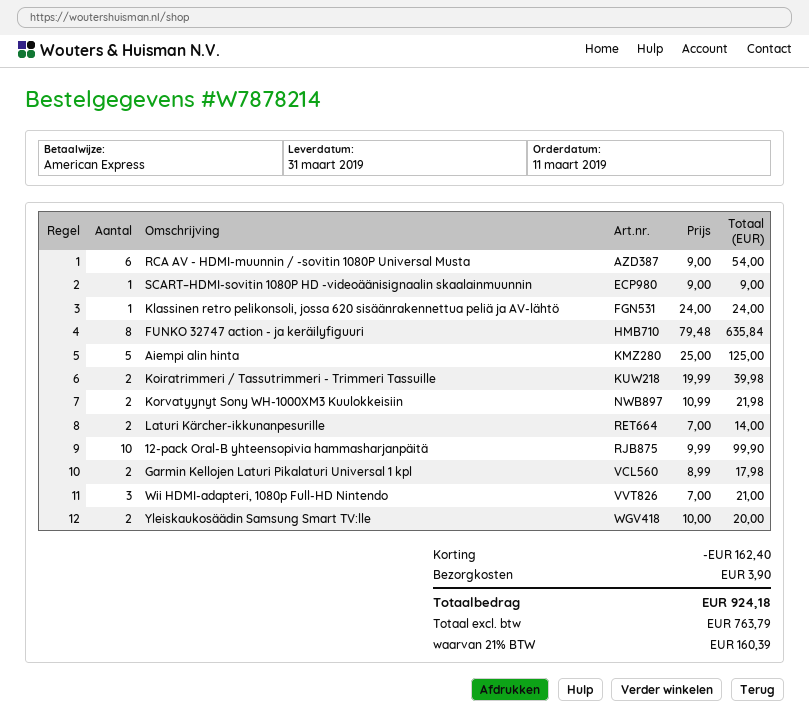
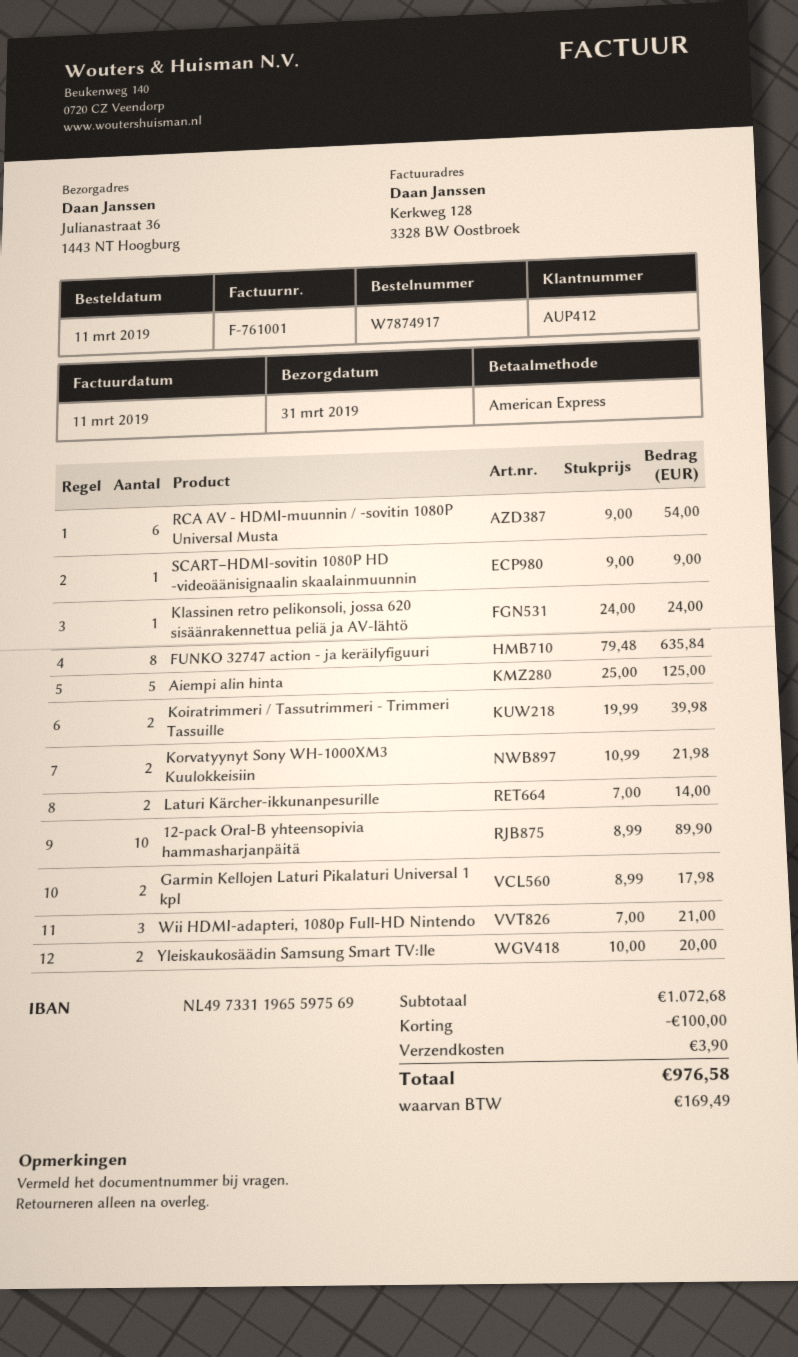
order number: W7878214 -> W7874917
12-pack Oral-B yhteensopivia hammasharjanpäitä: 10 x 9.99 = 99.90 -> 10 x 8.99 = 89.90
discount: 162.40 -> 100.00
tax: 160.39 -> 169.49
total: 924.18 -> 976.58

